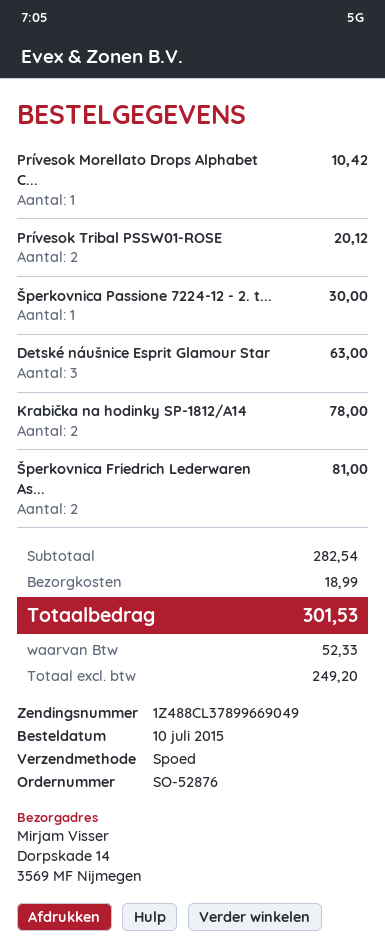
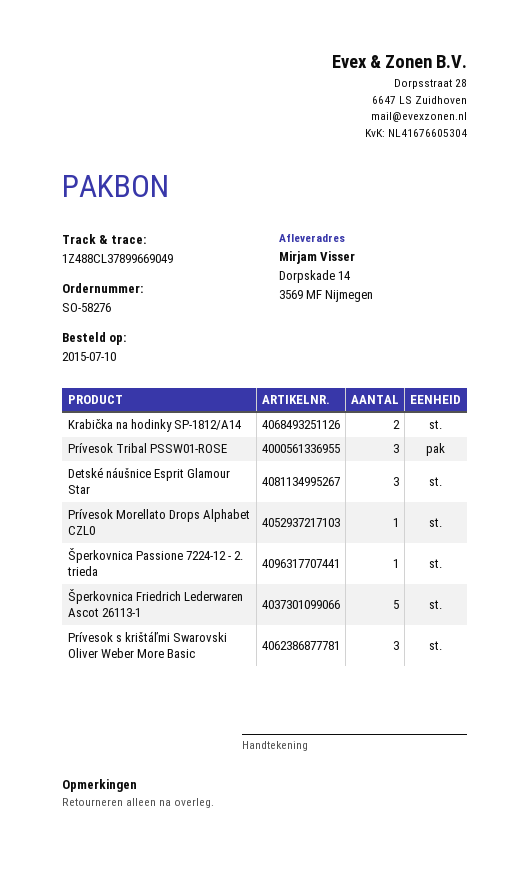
order number: SO-52876 -> SO-58276
Prívesok Tribal PSSW01-ROSE: 2 -> 3
Šperkovnica Friedrich Lederwaren As...: 2 -> 5
Prívesok s krištáľmi Swarovski Oliver Weber More Basic: none -> 3

